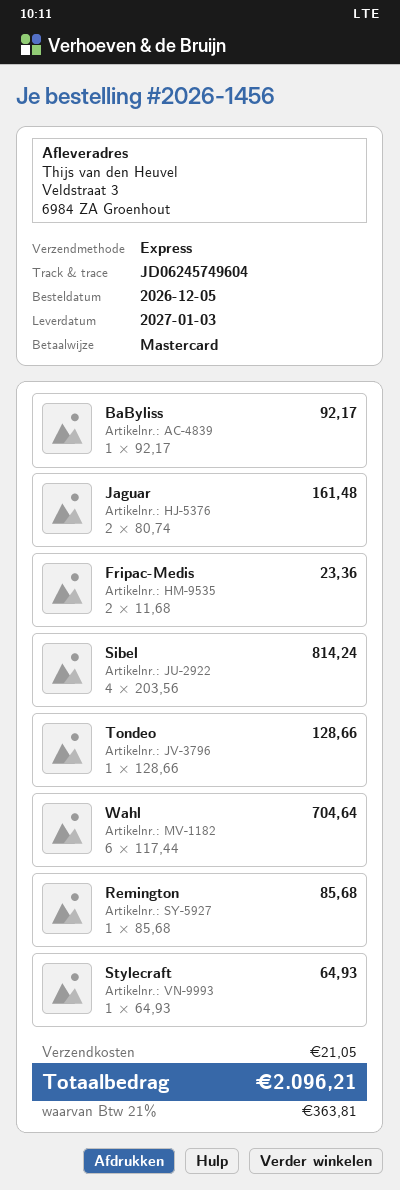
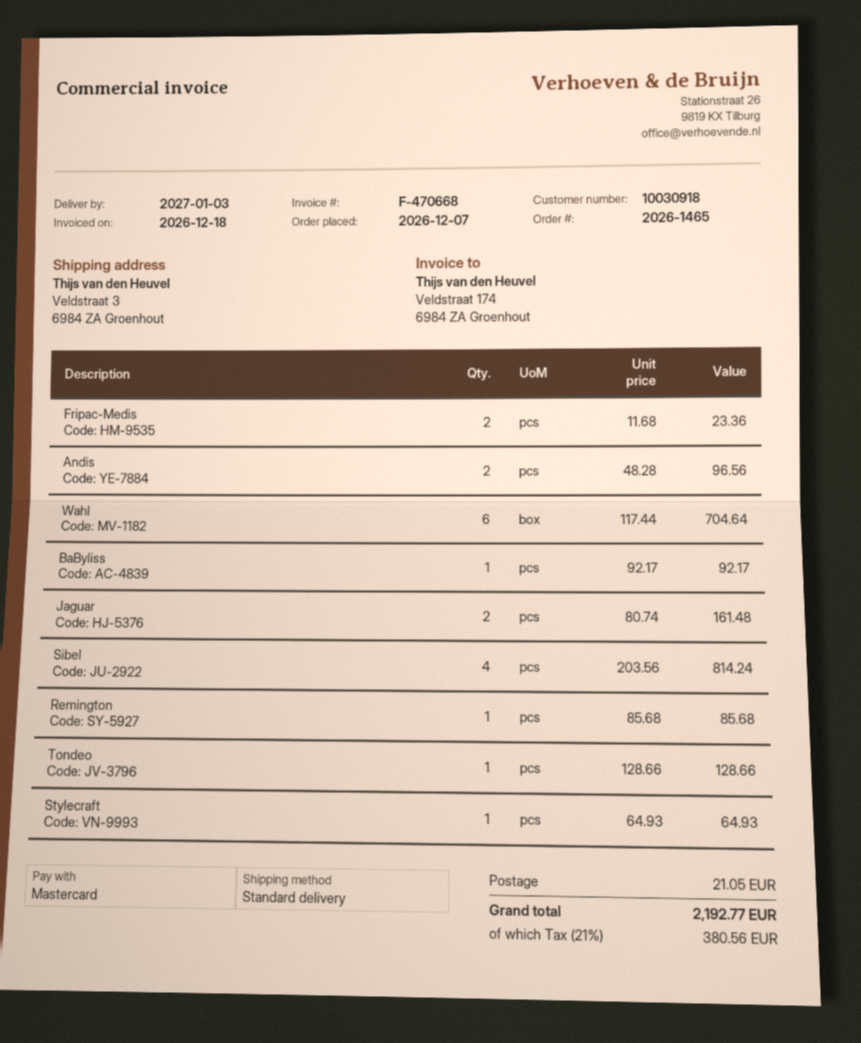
order number: 2026-1456 -> 2026-1465
order date: 2026-12-05 -> 2026-12-07
shipping method: express -> standard
Andis: none -> 2 x 48.28 = 96.56
tax: 21% = 363.81 -> 21% = 380.56
total: 2096.21 -> 2192.77

